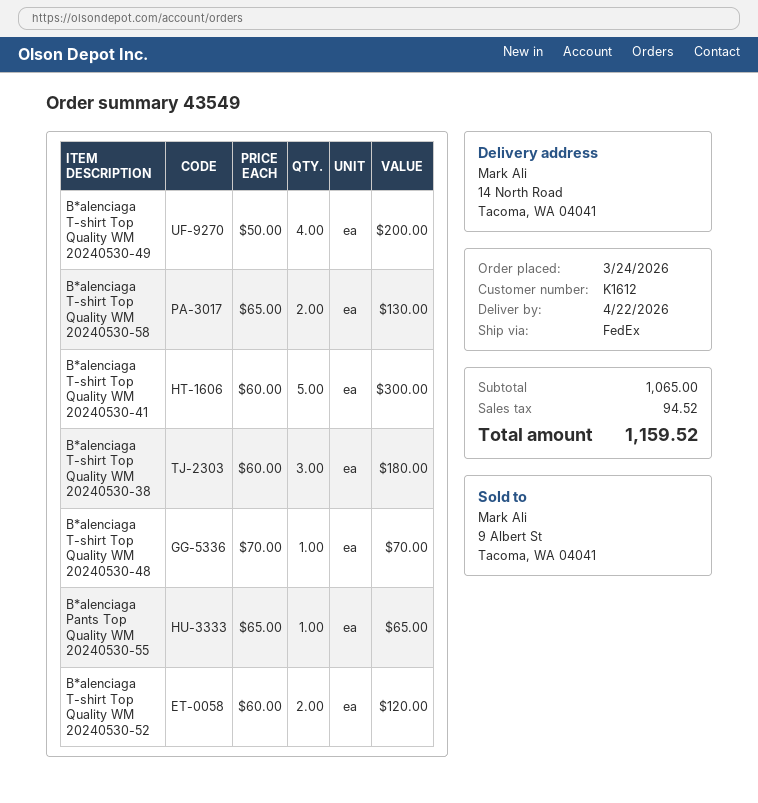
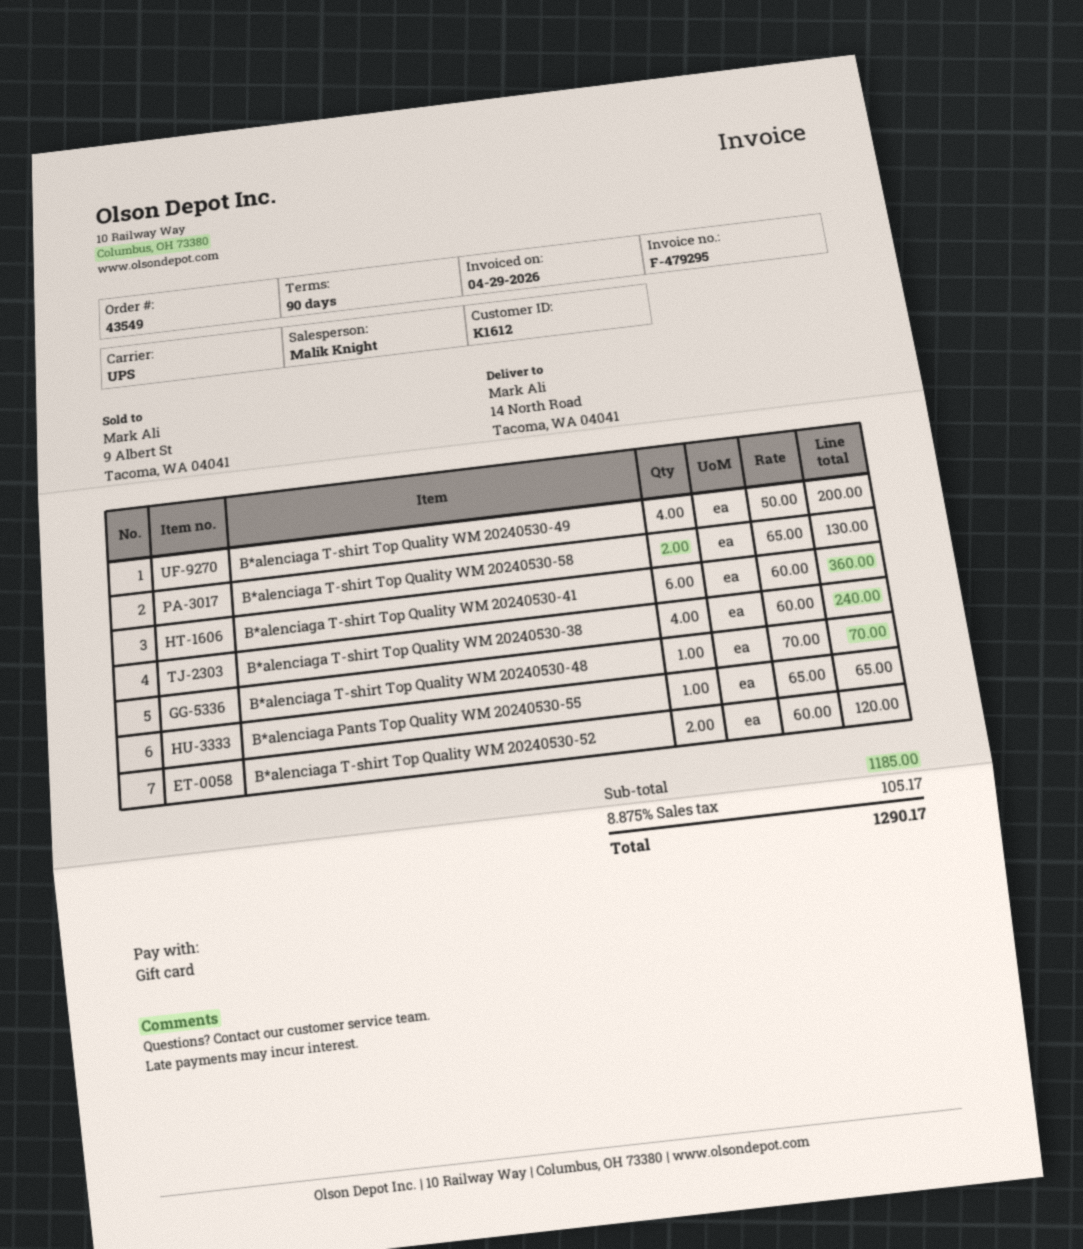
shipping method: FedEx -> UPS
B*alenciaga T-shirt Top Quality WM 20240530-41: 5 x 60.00 = 300.00 -> 6 x 60.00 = 360.00
B*alenciaga T-shirt Top Quality WM 20240530-38: 3 x 60.00 = 180.00 -> 4 x 60.00 = 240.00
subtotal: 1065.00 -> 1185.00
tax: 94.52 -> 105.17
total: 1159.52 -> 1290.17

